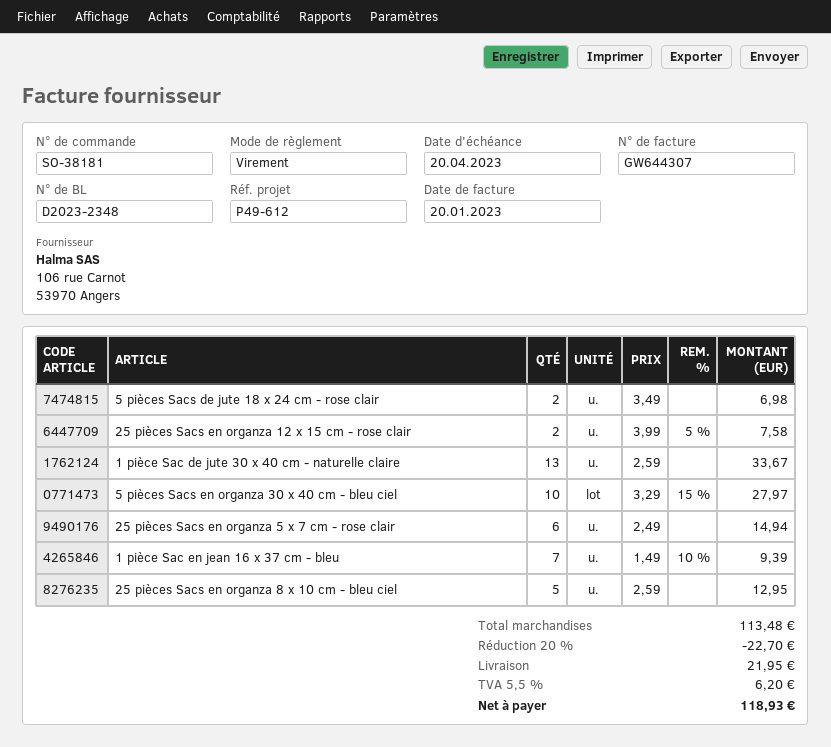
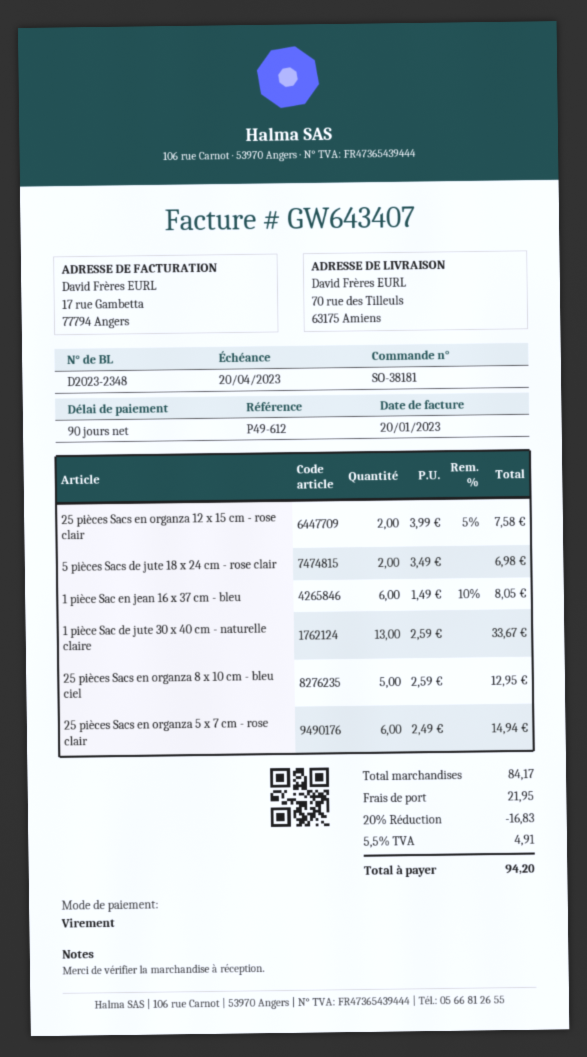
invoice number: GW644307 -> GW643407
5 pièces Sacs en organza 30 x 40 cm - bleu ciel: 10 x 3.29 - 15% = 27.97 -> none
1 pièce Sac en jean 16 x 37 cm - bleu: 7 x 1.49 - 10% = 9.39 -> 6 x 1.49 - 10% = 8.05
subtotal: 113.48 -> 84.17
discount: 20% = 22.70 -> 20% = 16.83
tax: 5.5% = 6.20 -> 5.5% = 4.91
total: 118.93 -> 94.20

